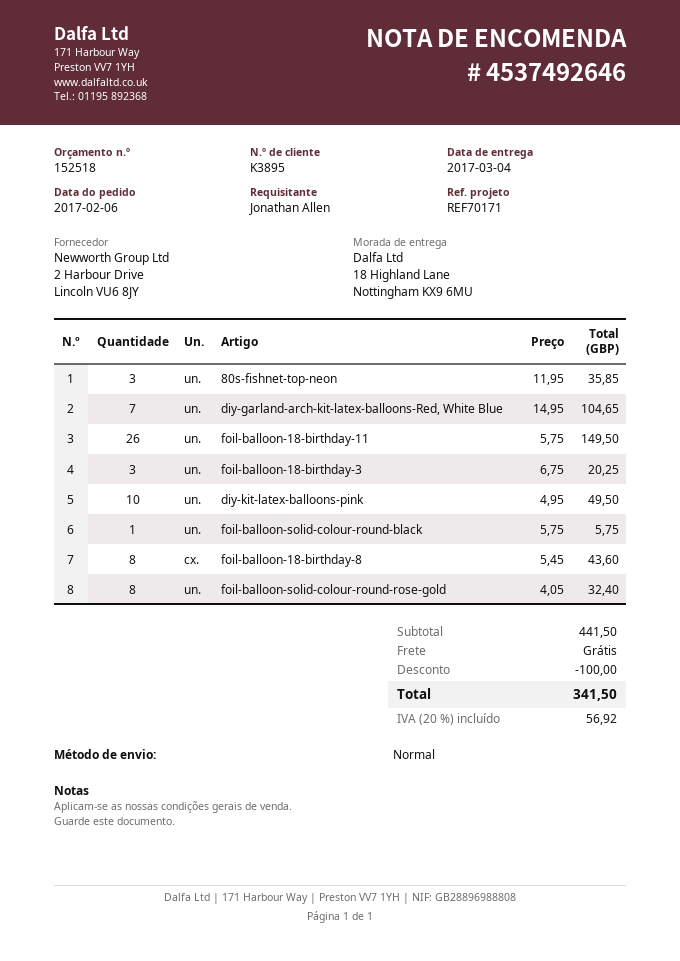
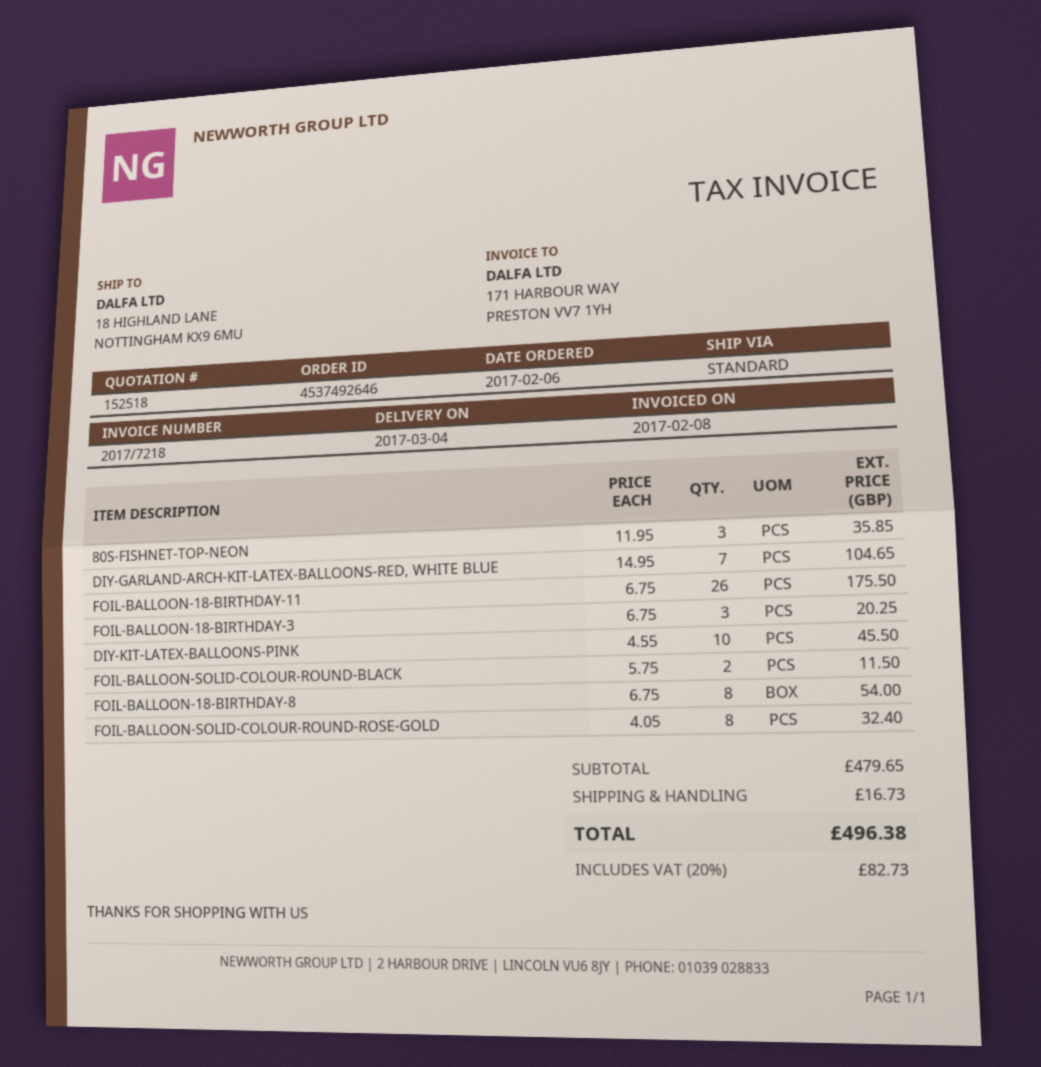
foil-balloon-18-birthday-11: 26 x 5.75 = 149.50 -> 26 x 6.75 = 175.50
diy-kit-latex-balloons-pink: 10 x 4.95 = 49.50 -> 10 x 4.55 = 45.50
foil-balloon-solid-colour-round-black: 1 x 5.75 = 5.75 -> 2 x 5.75 = 11.50
foil-balloon-18-birthday-8: 8 x 5.45 = 43.60 -> 8 x 6.75 = 54.00
subtotal: 441.50 -> 479.65
discount: 100.00 -> none
shipping: 0.00 -> 16.73
tax: 20% = 56.92 -> 20% = 82.73
total: 341.50 -> 496.38

